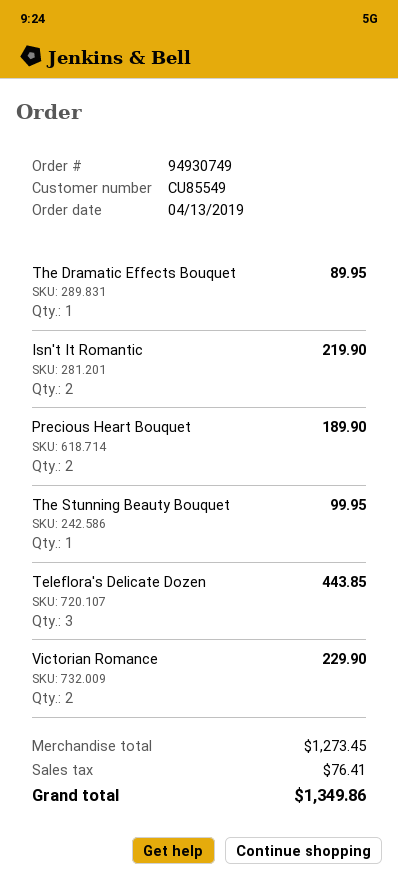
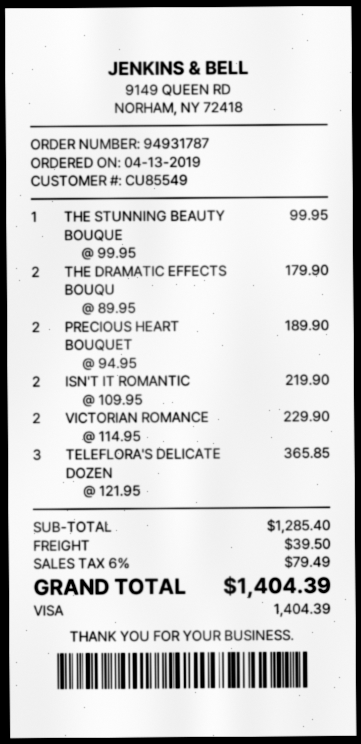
order number: 94930749 -> 94931787
The Dramatic Effects Bouquet: 1 for 89.95 -> 2 for 179.90
Teleflora's Delicate Dozen: 3 for 443.85 -> 3 for 365.85
subtotal: 1273.45 -> 1285.40
shipping: none -> 39.50
tax: 76.41 -> 79.49
total: 1349.86 -> 1404.39

